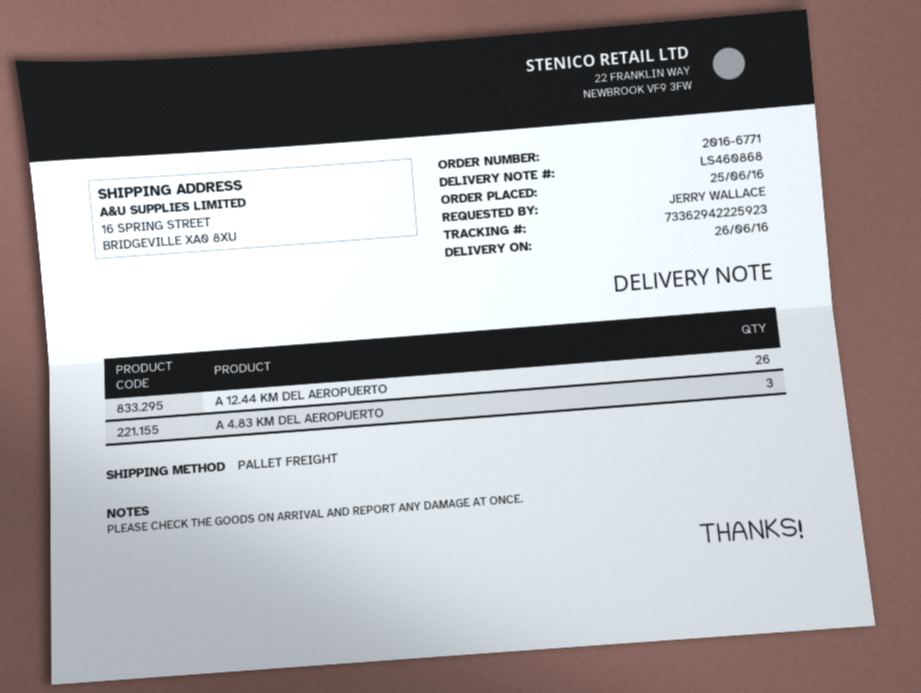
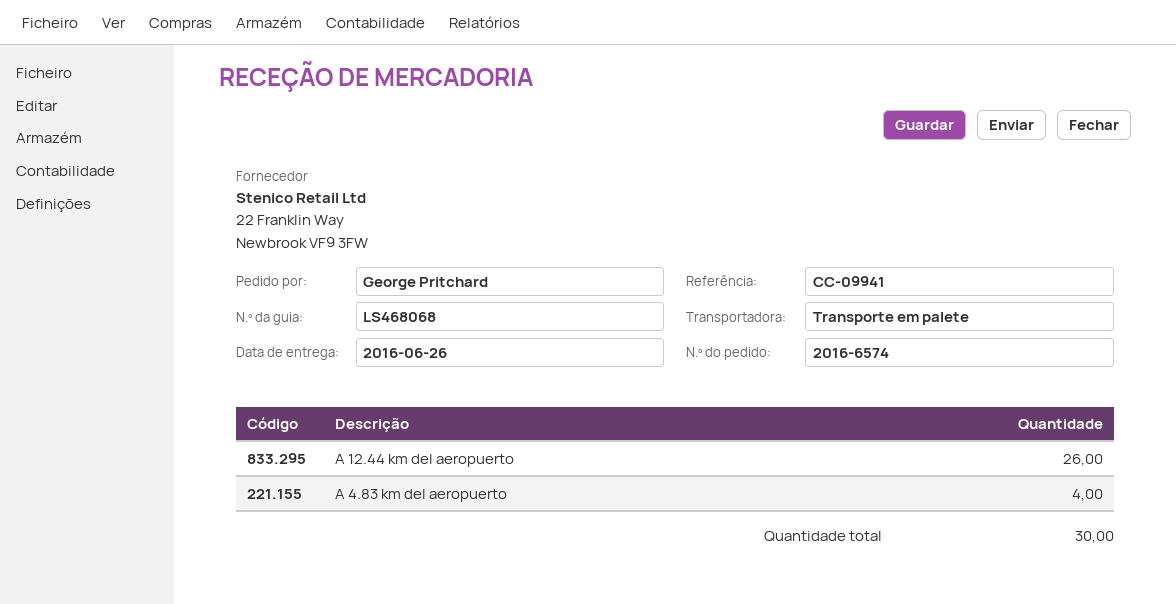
order number: 2016-6771 -> 2016-6574
delivery note number: LS460868 -> LS468068
ordered by: JERRY WALLACE -> George Pritchard
A 4.83 KM DEL AEROPUERTO: 3 -> 4

